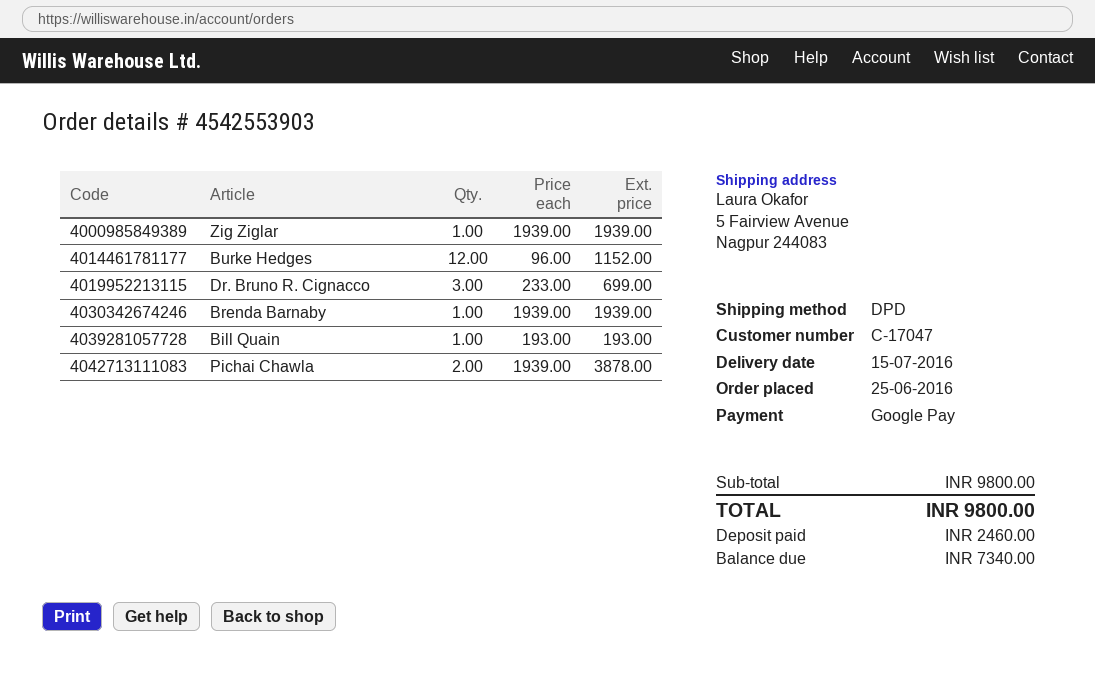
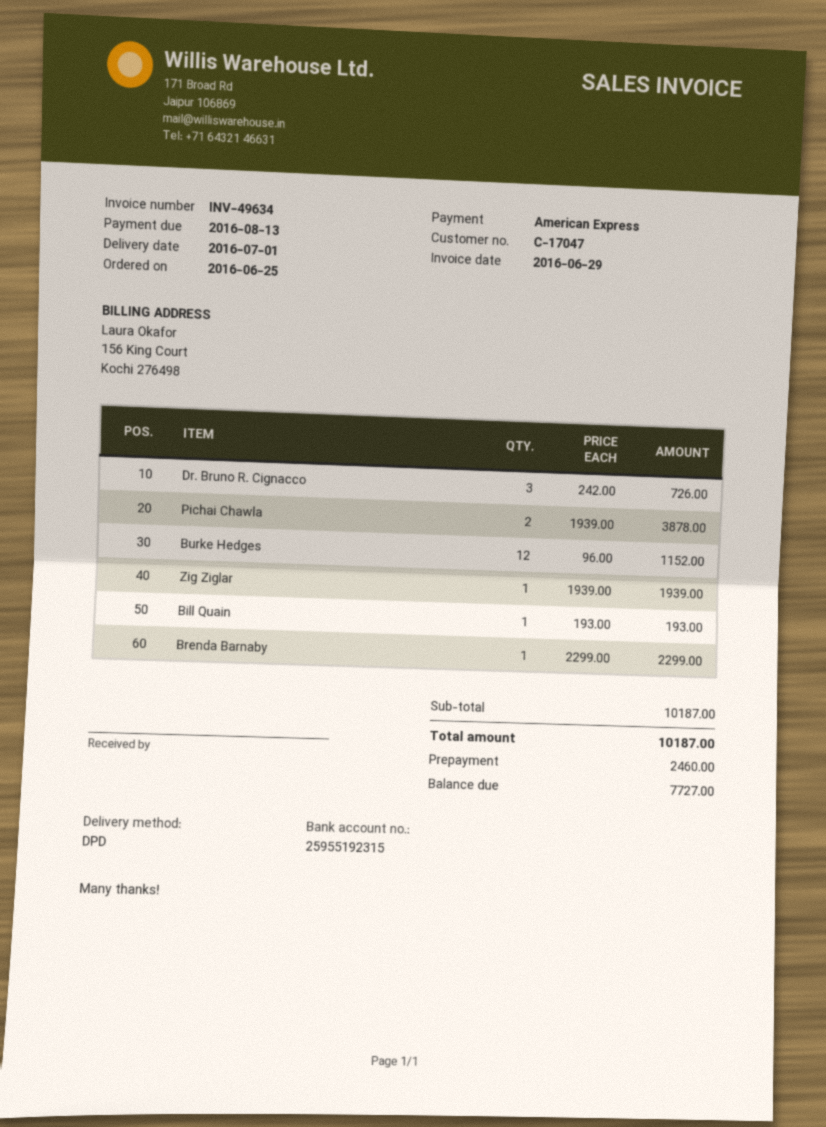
delivery date: 2016-07-15 -> 2016-07-01
payment method: Google Pay -> American Express
Dr. Bruno R. Cignacco: 3 x 233.00 = 699.00 -> 3 x 242.00 = 726.00
Brenda Barnaby: 1 x 1939.00 = 1939.00 -> 1 x 2299.00 = 2299.00
subtotal: 9800.00 -> 10187.00
total: 9800.00 -> 10187.00
balance: 7340.00 -> 7727.00

